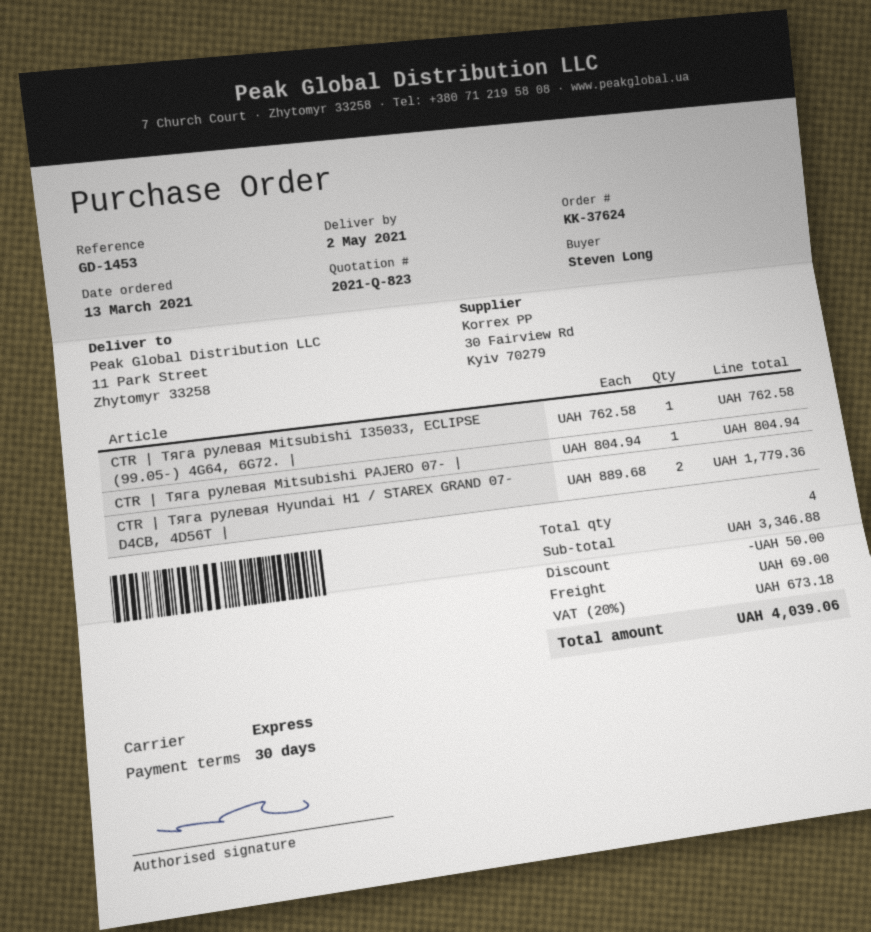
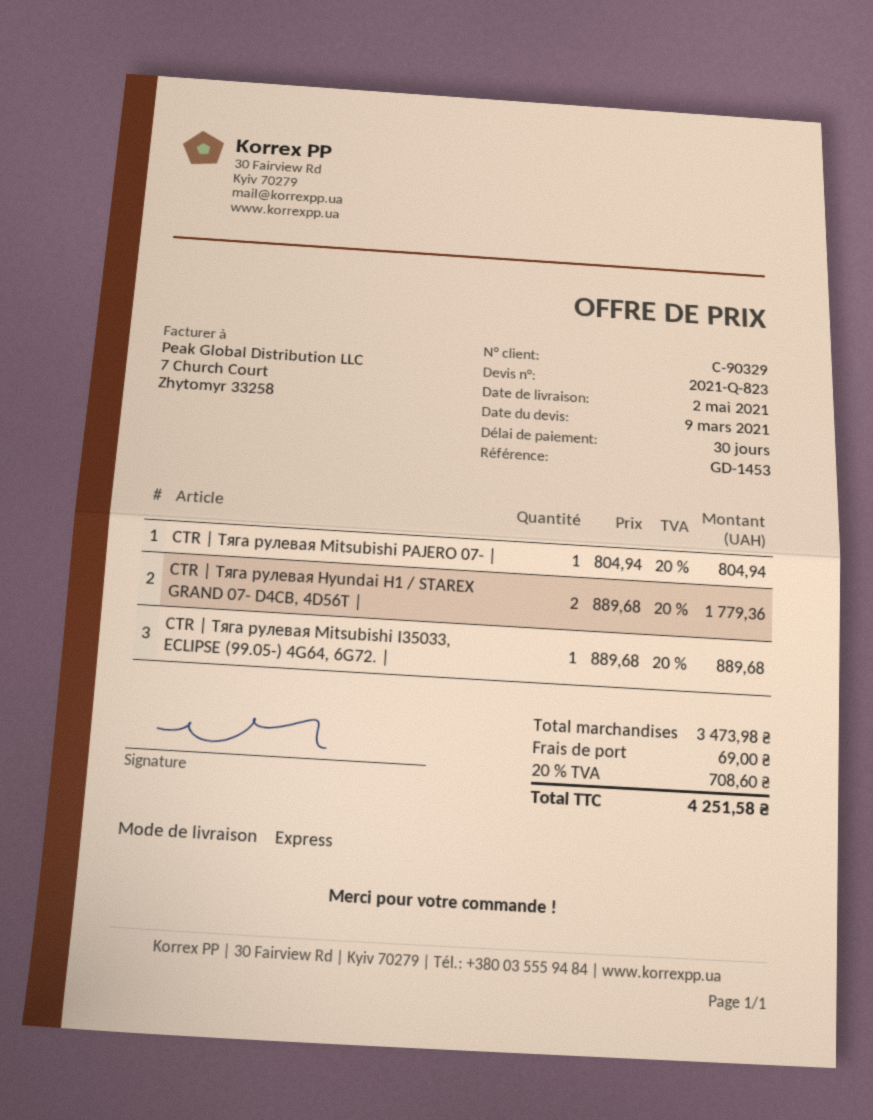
CTR | Тяга рулевая Mitsubishi I35033, ECLIPSE (99.05-) 4G64, 6G72. |: 1 x 762.58 = 762.58 -> 1 x 889.68 = 889.68
subtotal: 3346.88 -> 3473.98
discount: 50.00 -> none
tax: 20% = 673.18 -> 20% = 708.60
total: 4039.06 -> 4251.58

